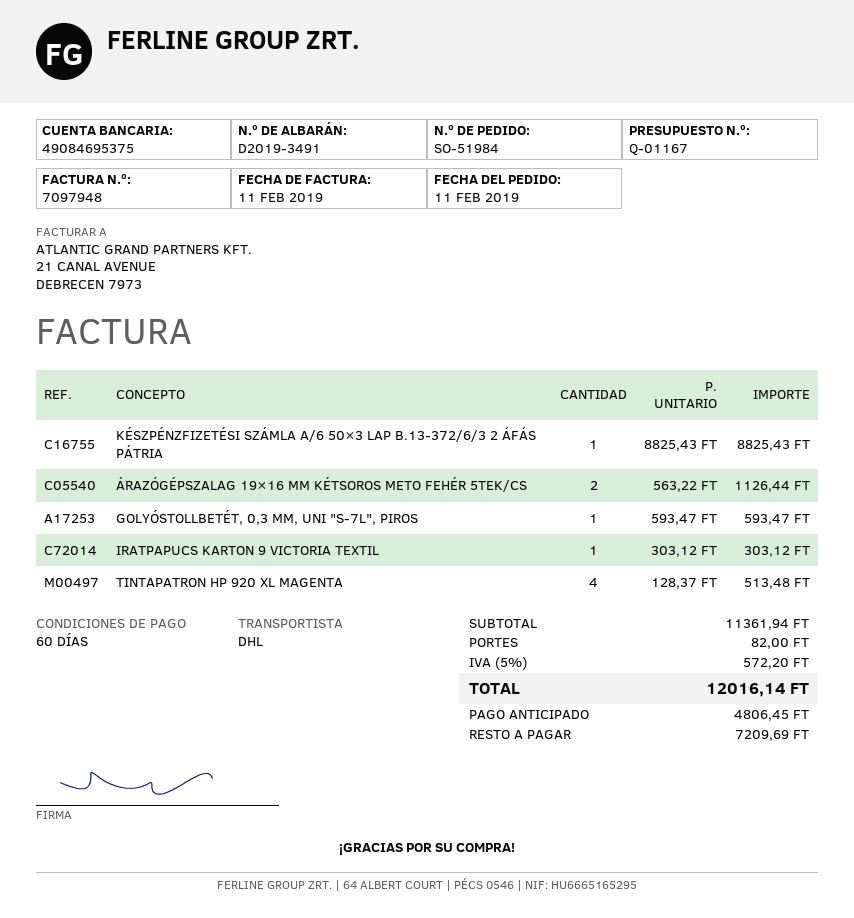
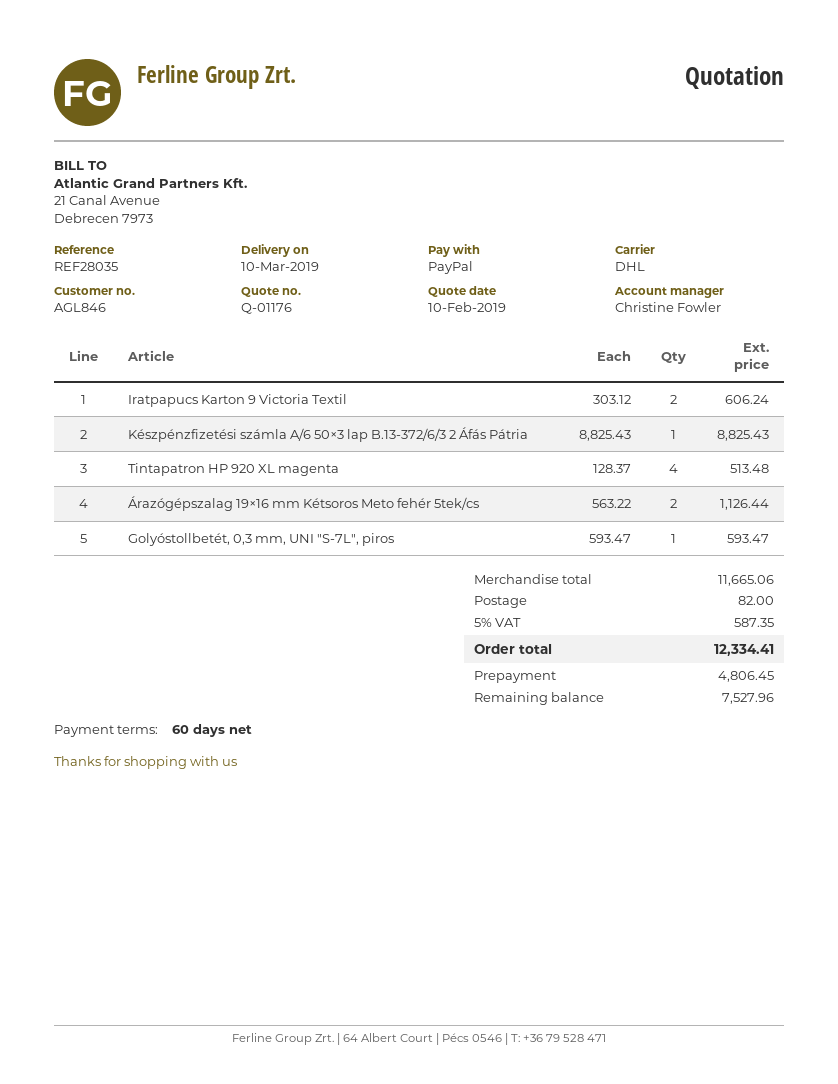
quote number: Q-01167 -> Q-01176
IRATPAPUCS KARTON 9 VICTORIA TEXTIL: 1 x 303.12 = 303.12 -> 2 x 303.12 = 606.24
subtotal: 11361.94 -> 11665.06
tax: 5% = 572.20 -> 5% = 587.35
total: 12016.14 -> 12334.41
balance: 7209.69 -> 7527.96

